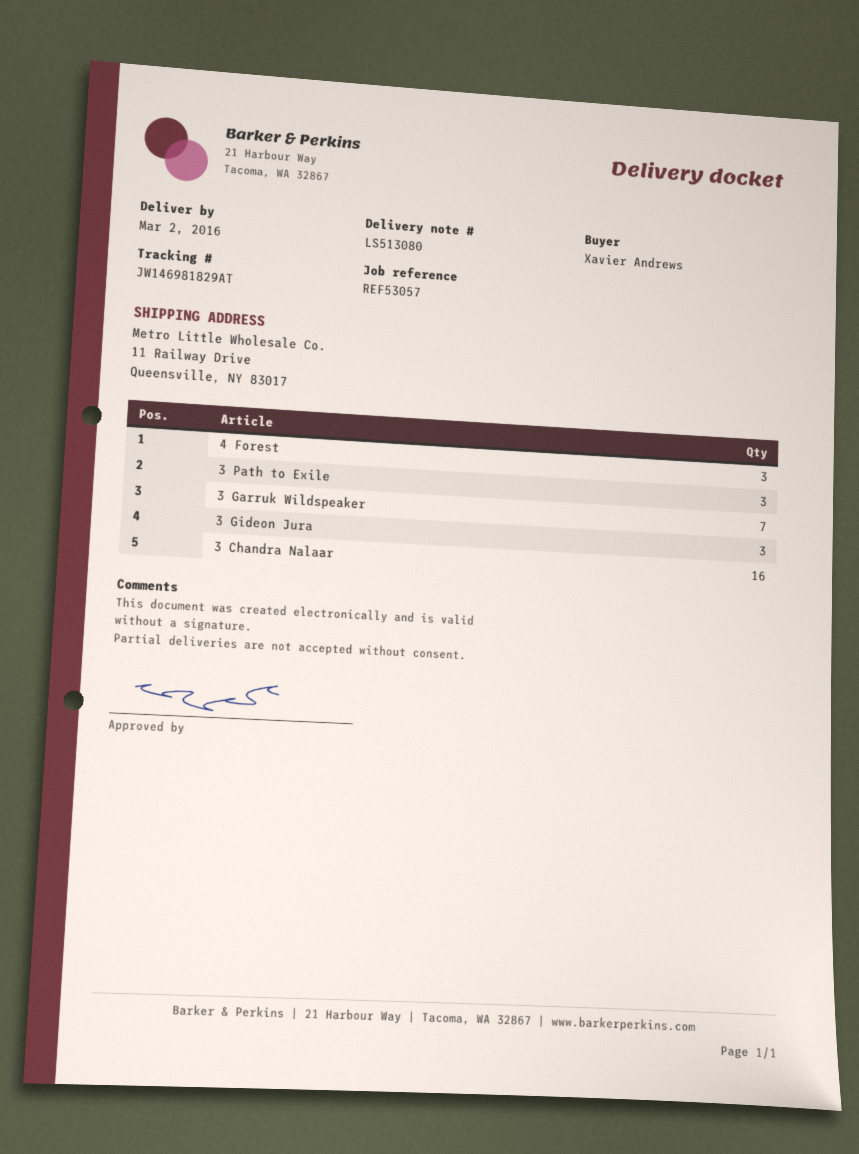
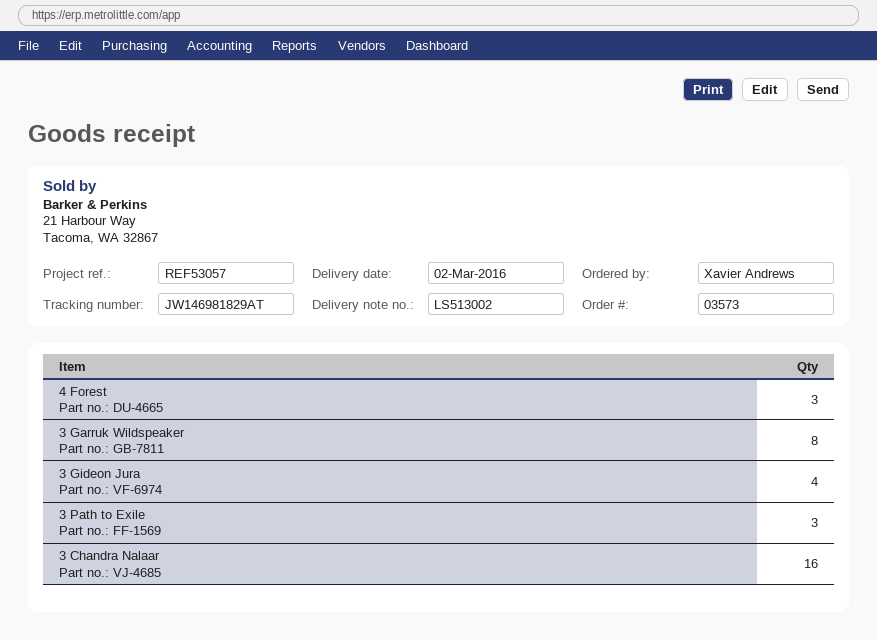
delivery note number: LS513080 -> LS513002
3 Garruk Wildspeaker: 7 -> 8
3 Gideon Jura: 3 -> 4

